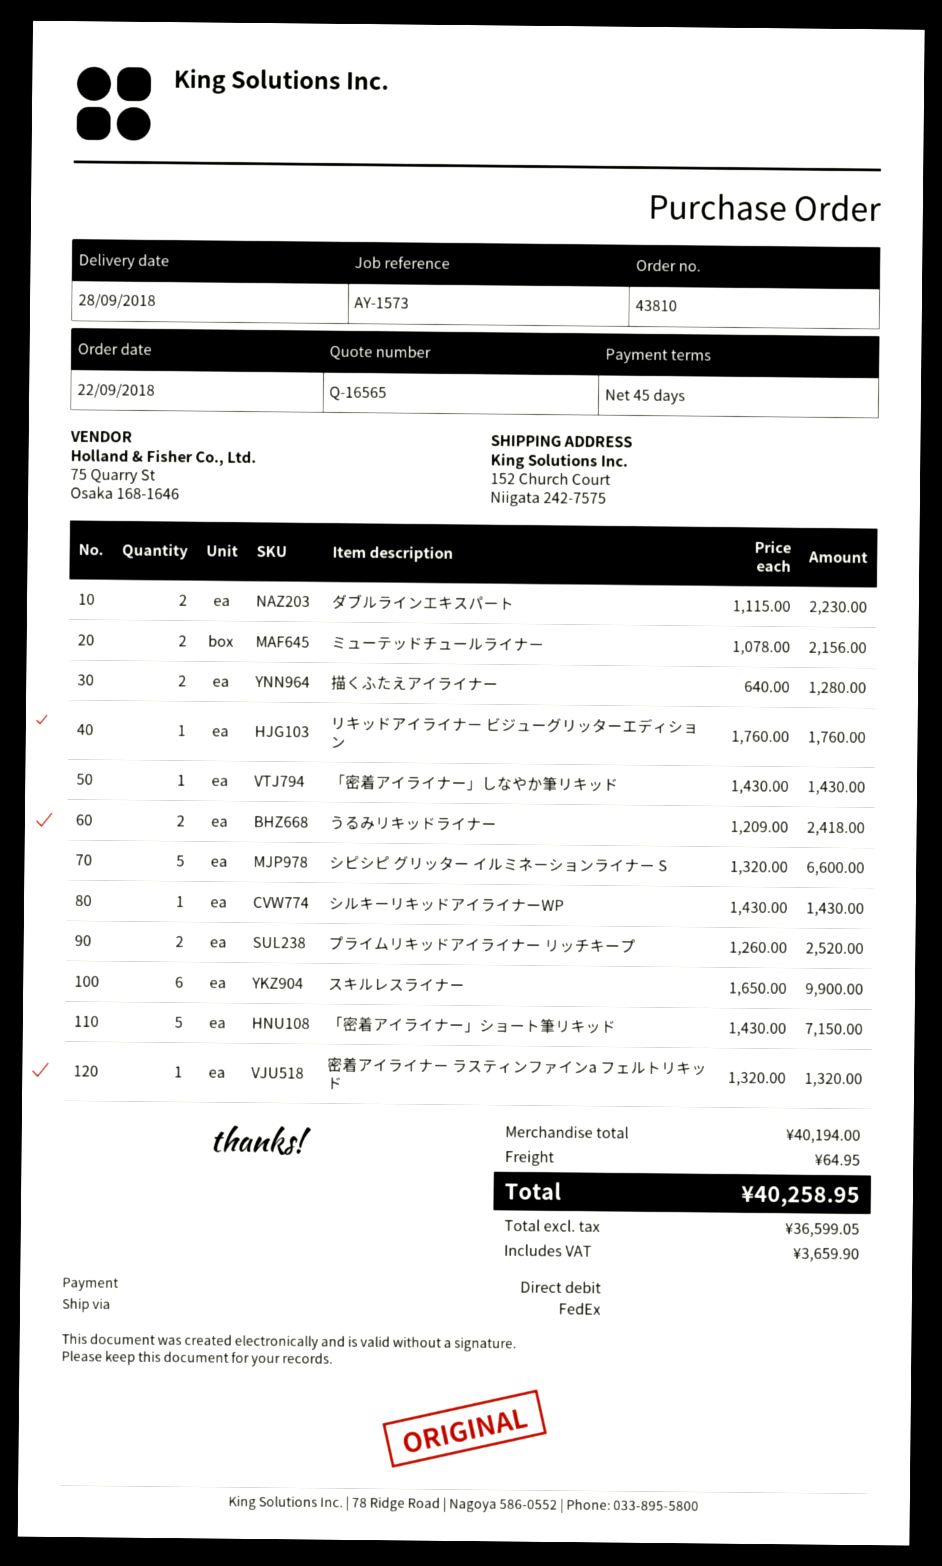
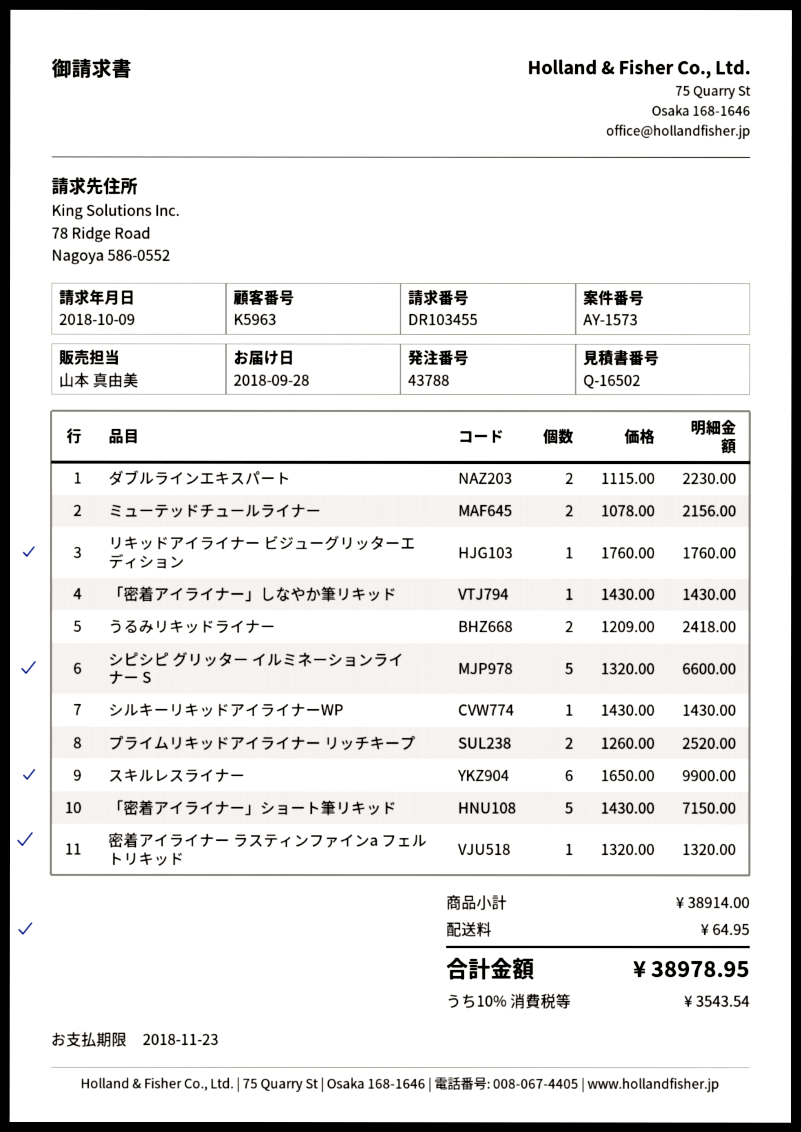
quote number: Q-16565 -> Q-16502
order number: 43810 -> 43788
描くふたえアイライナー: 2 x 640.00 = 1280.00 -> none
subtotal: 40194.00 -> 38914.00
tax: 3659.90 -> 3543.54
total: 40258.95 -> 38978.95

